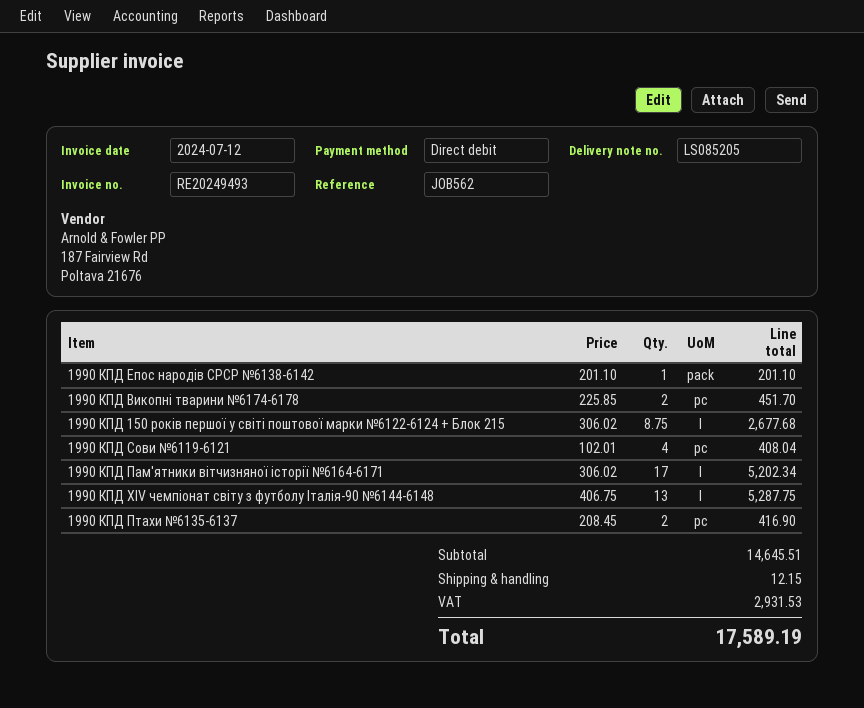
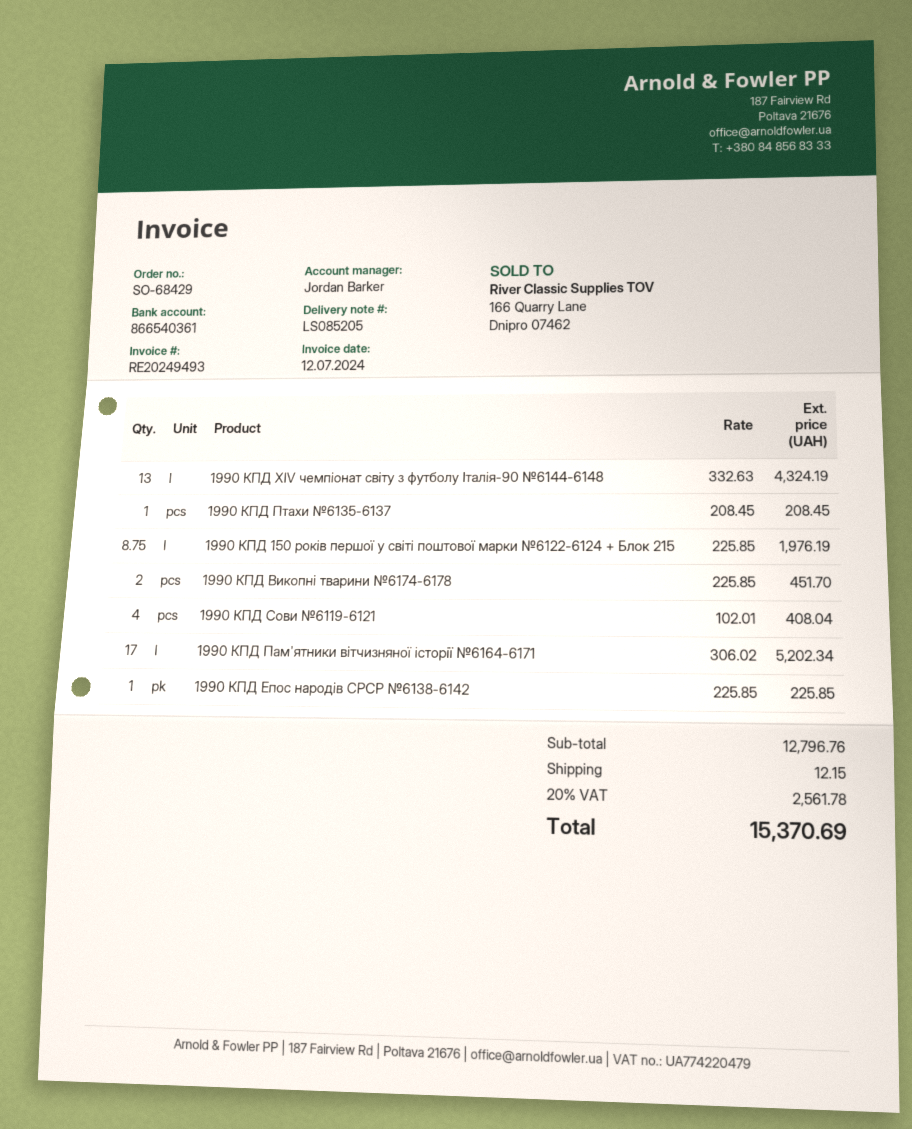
1990 КПД Епос народів СРСР №6138-6142: 1 x 201.10 = 201.10 -> 1 x 225.85 = 225.85
1990 КПД 150 років першої у світі поштової марки №6122-6124 + Блок 215: 8.75 x 306.02 = 2677.68 -> 8.75 x 225.85 = 1976.19
1990 КПД XIV чемпіонат світу з футболу Італія-90 №6144-6148: 13 x 406.75 = 5287.75 -> 13 x 332.63 = 4324.19
1990 КПД Птахи №6135-6137: 2 x 208.45 = 416.90 -> 1 x 208.45 = 208.45
subtotal: 14645.51 -> 12796.76
tax: 2931.53 -> 2561.78
total: 17589.19 -> 15370.69

